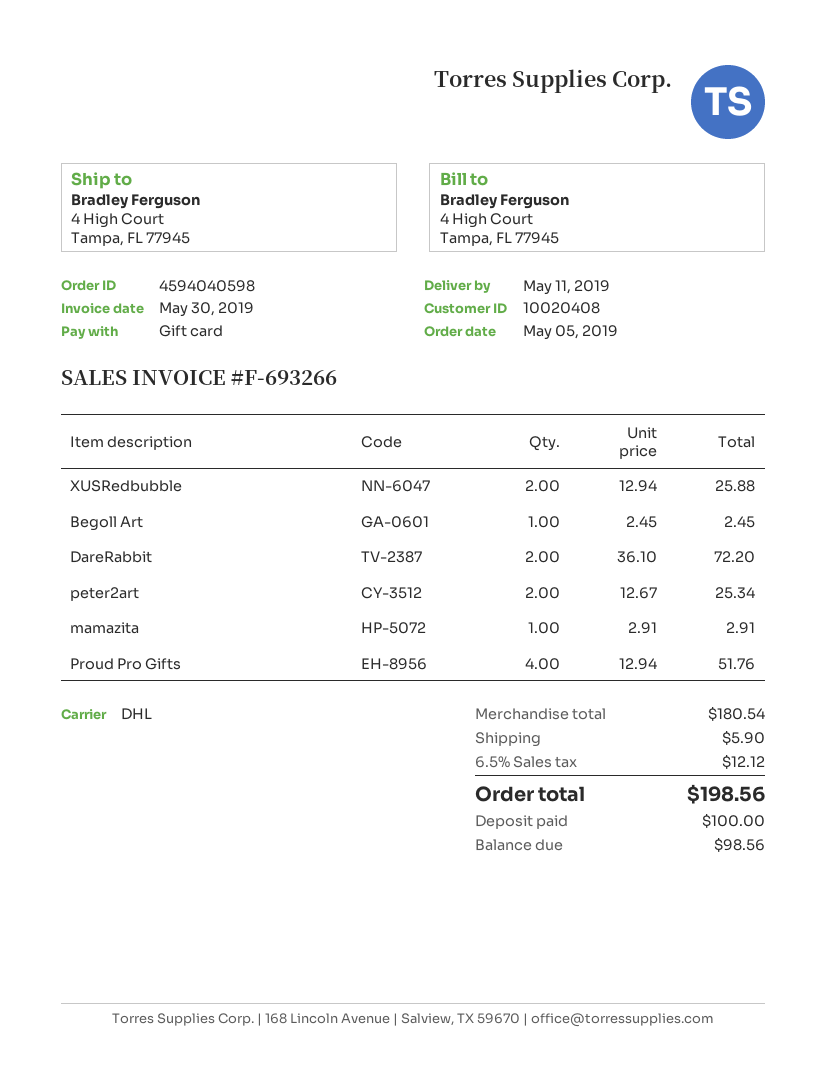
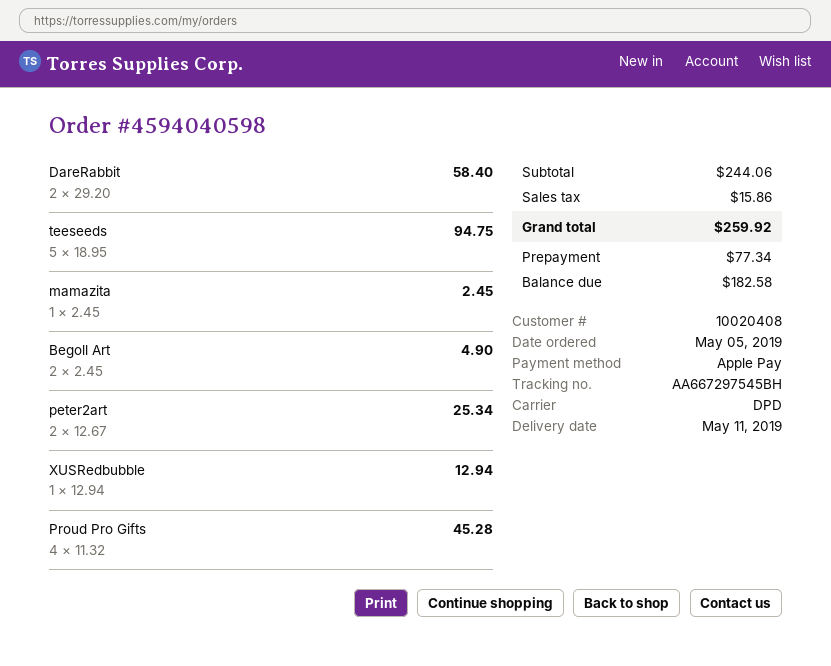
payment method: gift card -> Apple Pay
shipping method: DHL -> DPD
XUSRedbubble: 2 x 12.94 = 25.88 -> 1 x 12.94 = 12.94
Begoll Art: 1 x 2.45 = 2.45 -> 2 x 2.45 = 4.90
DareRabbit: 2 x 36.10 = 72.20 -> 2 x 29.20 = 58.40
mamazita: 1 x 2.91 = 2.91 -> 1 x 2.45 = 2.45
Proud Pro Gifts: 4 x 12.94 = 51.76 -> 4 x 11.32 = 45.28
teeseeds: none -> 5 x 18.95 = 94.75
subtotal: 180.54 -> 244.06
shipping: 5.90 -> none
tax: 12.12 -> 15.86
total: 198.56 -> 259.92
deposit: 100.00 -> 77.34
balance: 98.56 -> 182.58

